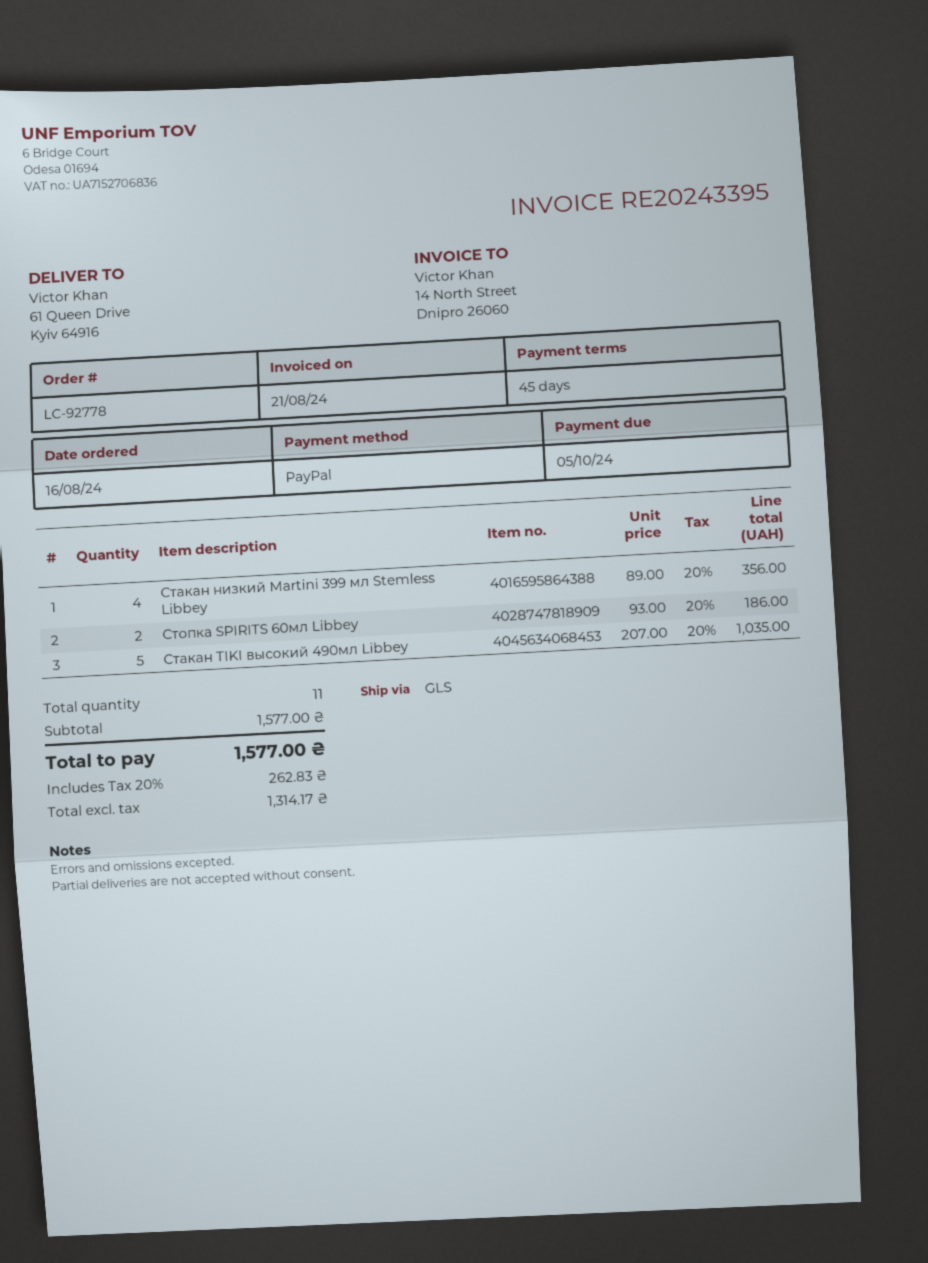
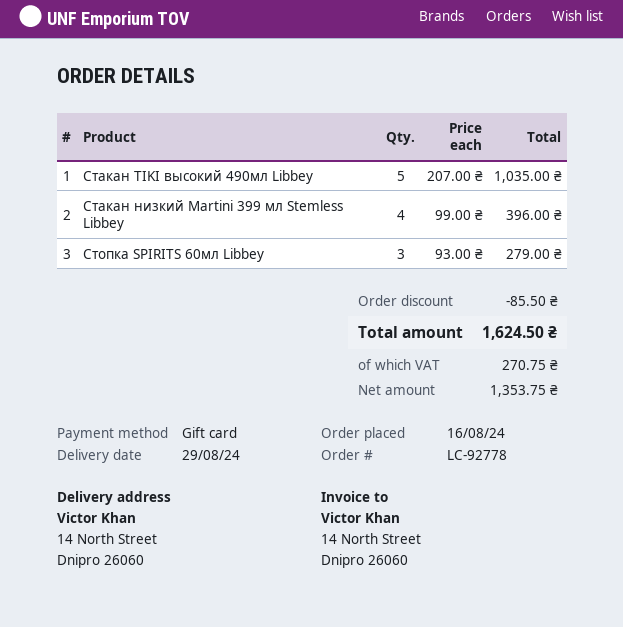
payment method: PayPal -> gift card
ship to: 61 Queen Drive, Kyiv 64916 -> 14 North Street, Dnipro 26060
Стакан низкий Martini 399 мл Stemless Libbey: 4 x 89.00 = 356.00 -> 4 x 99.00 = 396.00
Стопка SPIRITS 60мл Libbey: 2 x 93.00 = 186.00 -> 3 x 93.00 = 279.00
discount: none -> 85.50
net: 1314.17 -> 1353.75
tax: 262.83 -> 270.75
total: 1577.00 -> 1624.50

